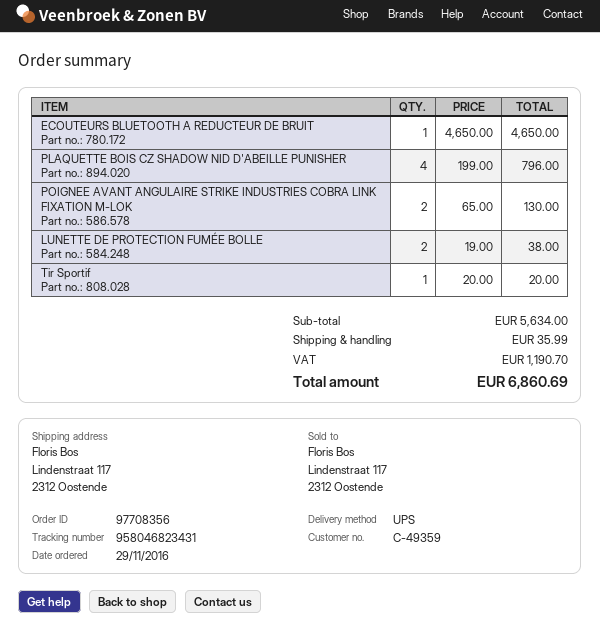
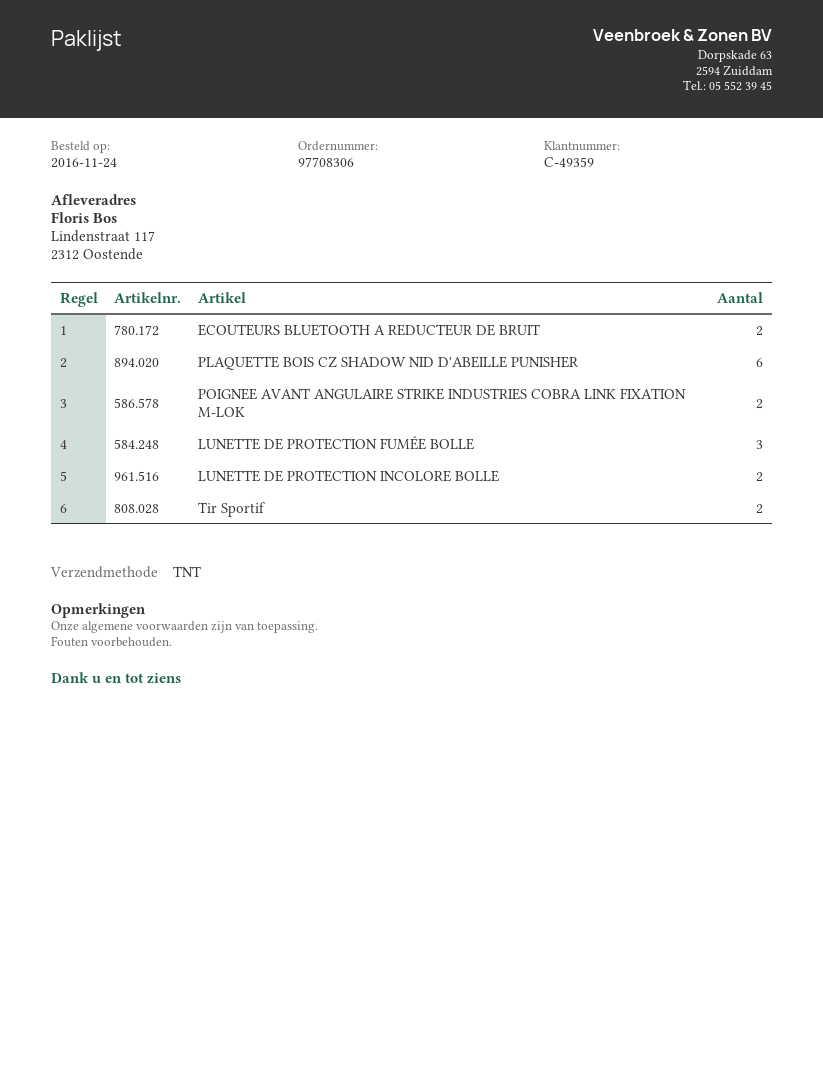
order number: 97708356 -> 97708306
order date: 2016-11-29 -> 2016-11-24
shipping method: UPS -> TNT
ECOUTEURS BLUETOOTH A REDUCTEUR DE BRUIT: 1 -> 2
PLAQUETTE BOIS CZ SHADOW NID D'ABEILLE PUNISHER: 4 -> 6
LUNETTE DE PROTECTION FUMÉE BOLLE: 2 -> 3
Tir Sportif: 1 -> 2
LUNETTE DE PROTECTION INCOLORE BOLLE: none -> 2

